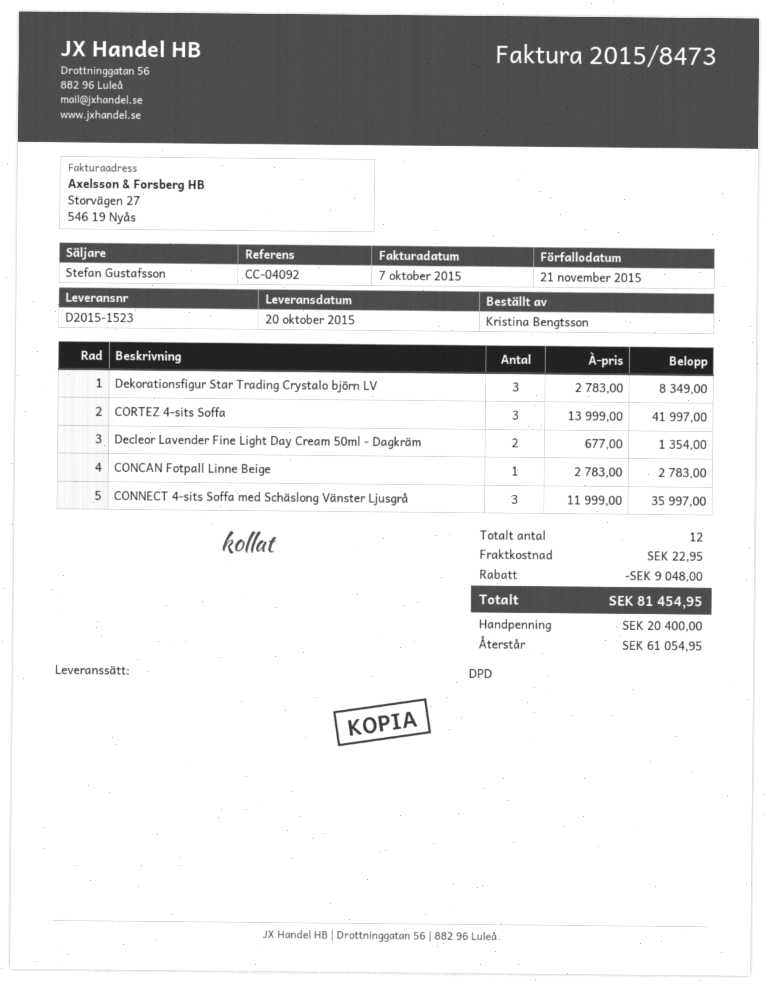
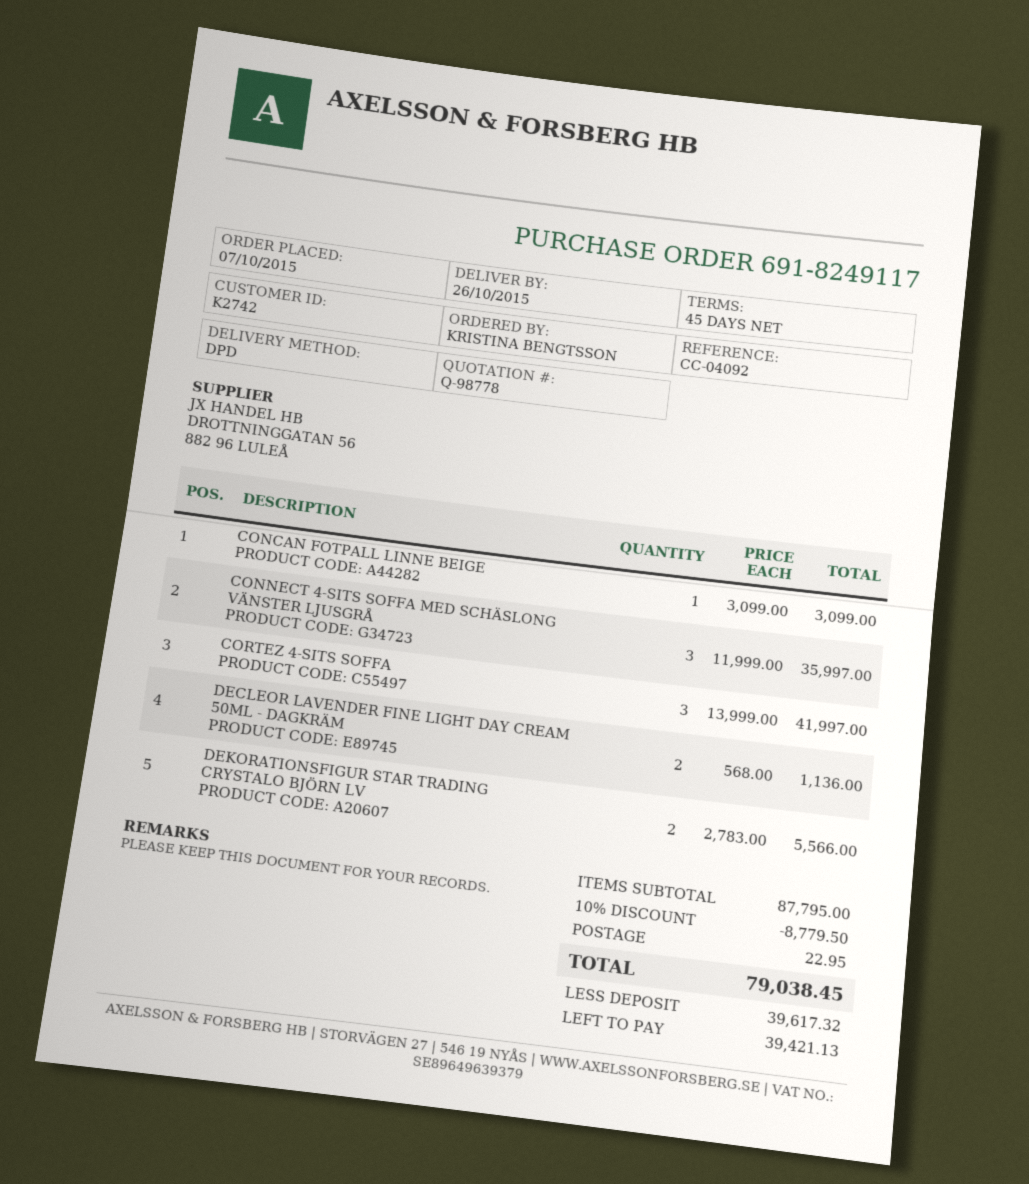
delivery date: 2015-10-20 -> 2015-10-26
Dekorationsfigur Star Trading Crystalo björn LV: 3 x 2783.00 = 8349.00 -> 2 x 2783.00 = 5566.00
Decleor Lavender Fine Light Day Cream 50ml - Dagkräm: 2 x 677.00 = 1354.00 -> 2 x 568.00 = 1136.00
CONCAN Fotpall Linne Beige: 1 x 2783.00 = 2783.00 -> 1 x 3099.00 = 3099.00
discount: 9048.00 -> 8779.50
total: 81454.95 -> 79038.45
deposit: 20400.00 -> 39617.32
balance: 61054.95 -> 39421.13

